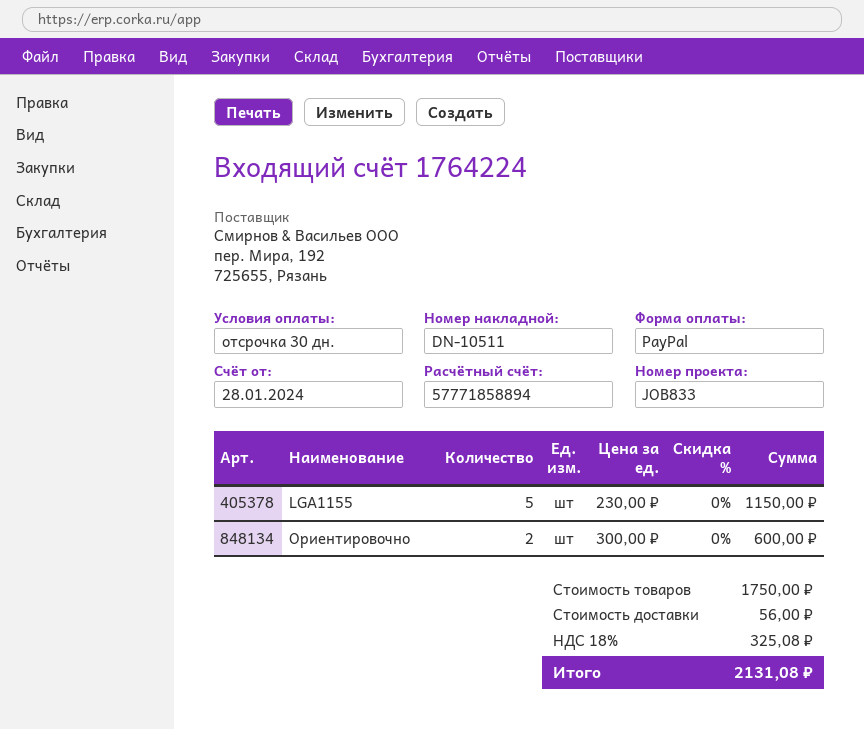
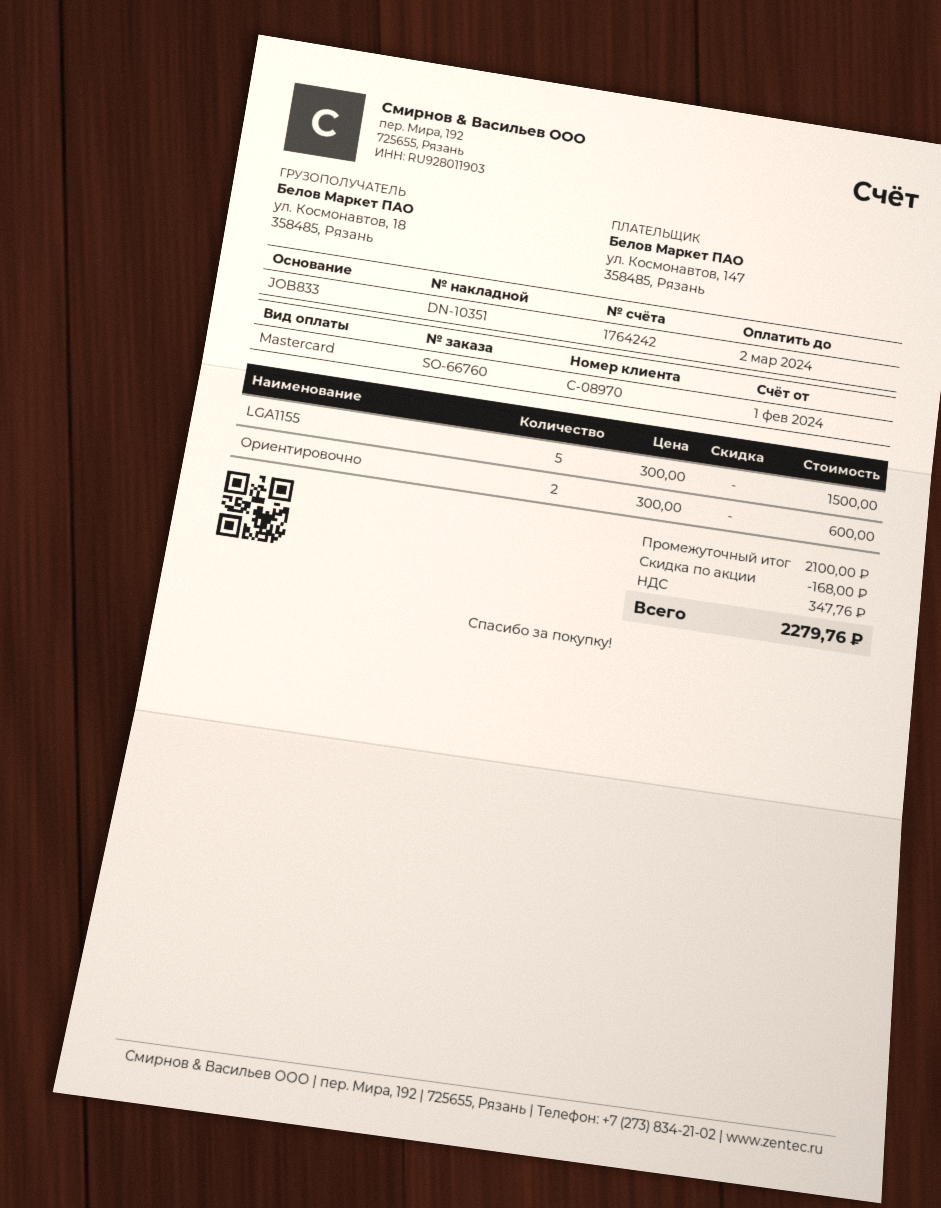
delivery note number: DN-10511 -> DN-10351
invoice number: 1764224 -> 1764242
invoice date: 2024-01-28 -> 2024-02-01
payment method: PayPal -> Mastercard
LGA1155: 5 x 230.00 = 1150.00 -> 5 x 300.00 = 1500.00
subtotal: 1750.00 -> 2100.00
discount: none -> 168.00
shipping: 56.00 -> none
tax: 325.08 -> 347.76
total: 2131.08 -> 2279.76

